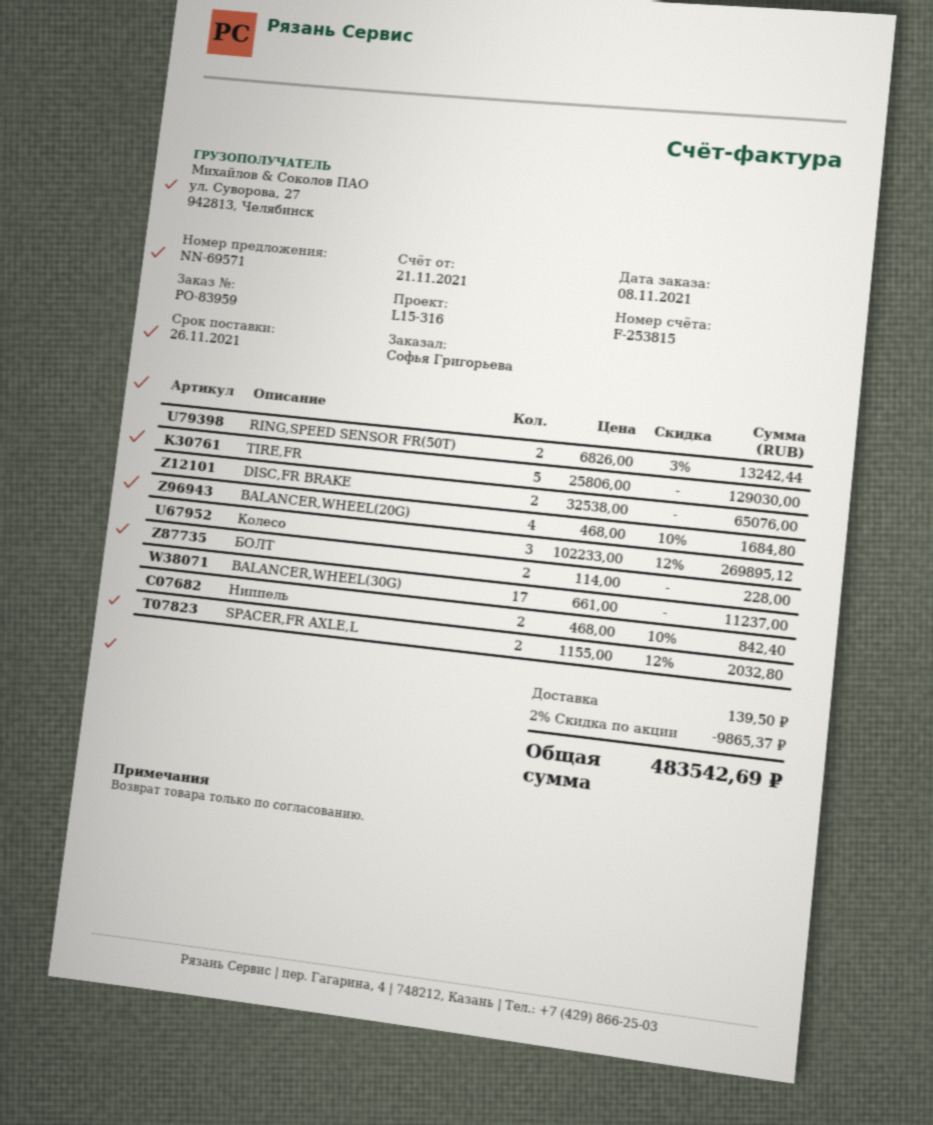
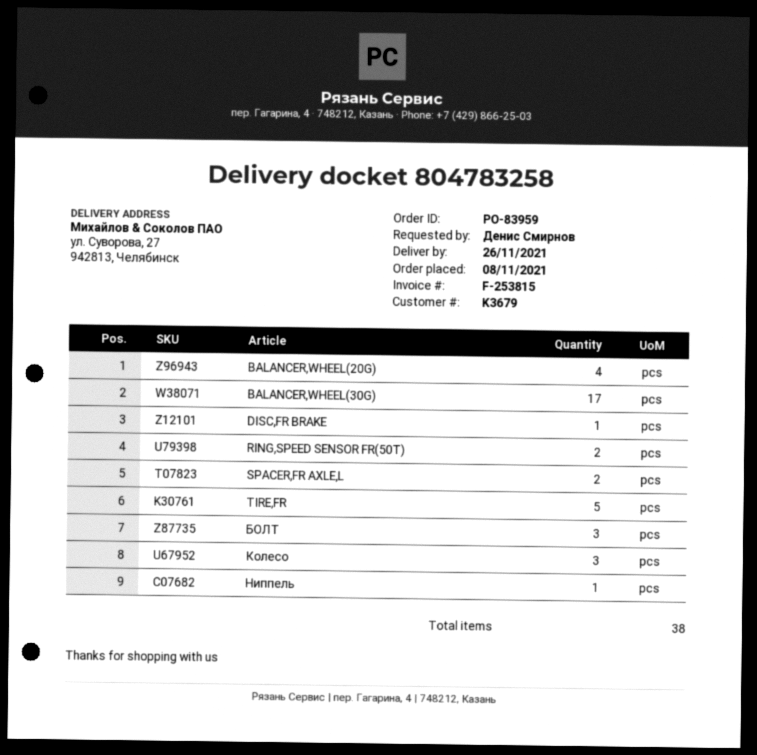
ordered by: Софья Григорьева -> Денис Смирнов
DISC,FR BRAKE: 2 -> 1
БОЛТ: 2 -> 3
Ниппель: 2 -> 1

